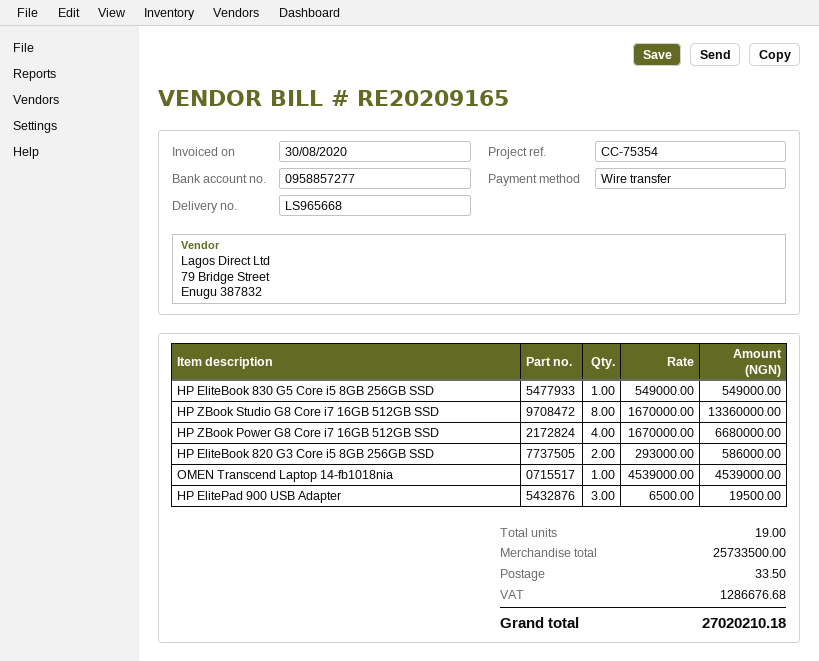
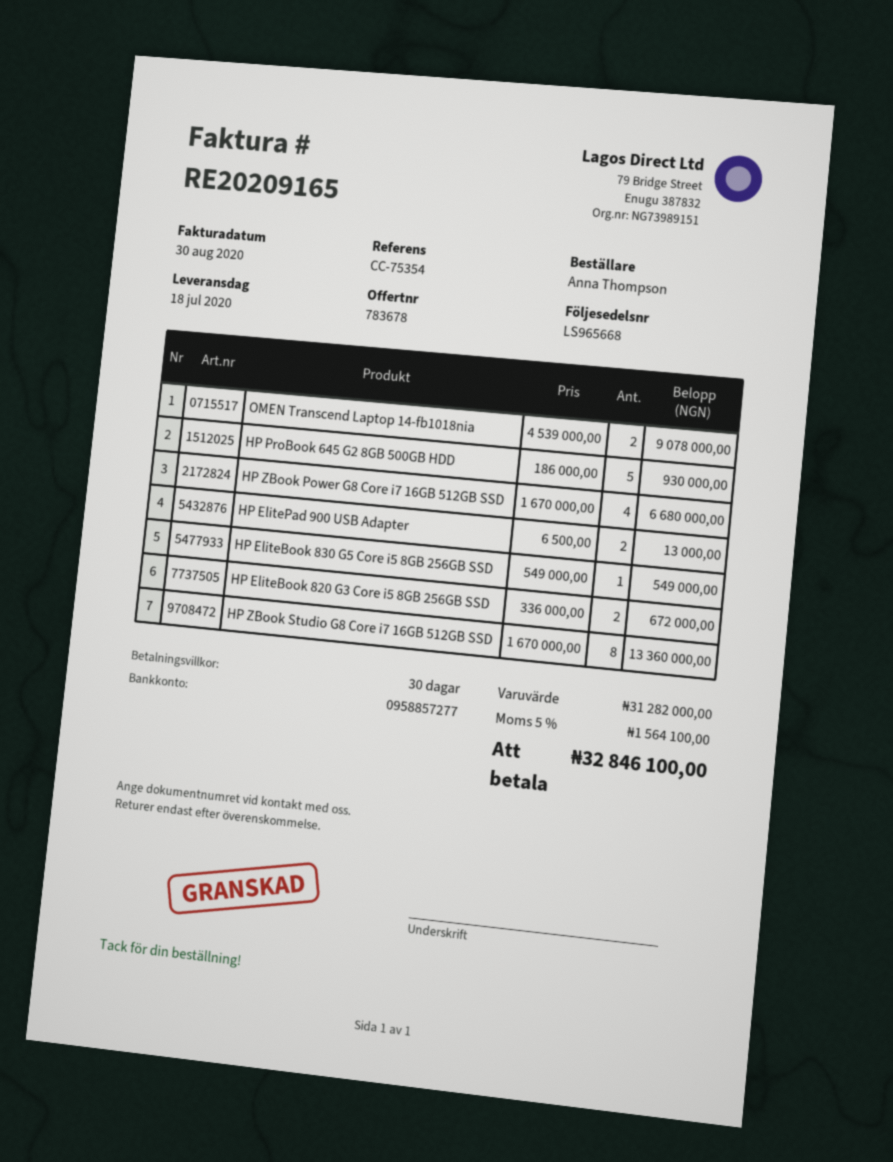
HP EliteBook 820 G3 Core i5 8GB 256GB SSD: 2 x 293000.00 = 586000.00 -> 2 x 336000.00 = 672000.00
OMEN Transcend Laptop 14-fb1018nia: 1 x 4539000.00 = 4539000.00 -> 2 x 4539000.00 = 9078000.00
HP ElitePad 900 USB Adapter: 3 x 6500.00 = 19500.00 -> 2 x 6500.00 = 13000.00
HP ProBook 645 G2 8GB 500GB HDD: none -> 5 x 186000.00 = 930000.00
subtotal: 25733500.00 -> 31282000.00
shipping: 33.50 -> none
tax: 1286676.68 -> 1564100.00
total: 27020210.18 -> 32846100.00

